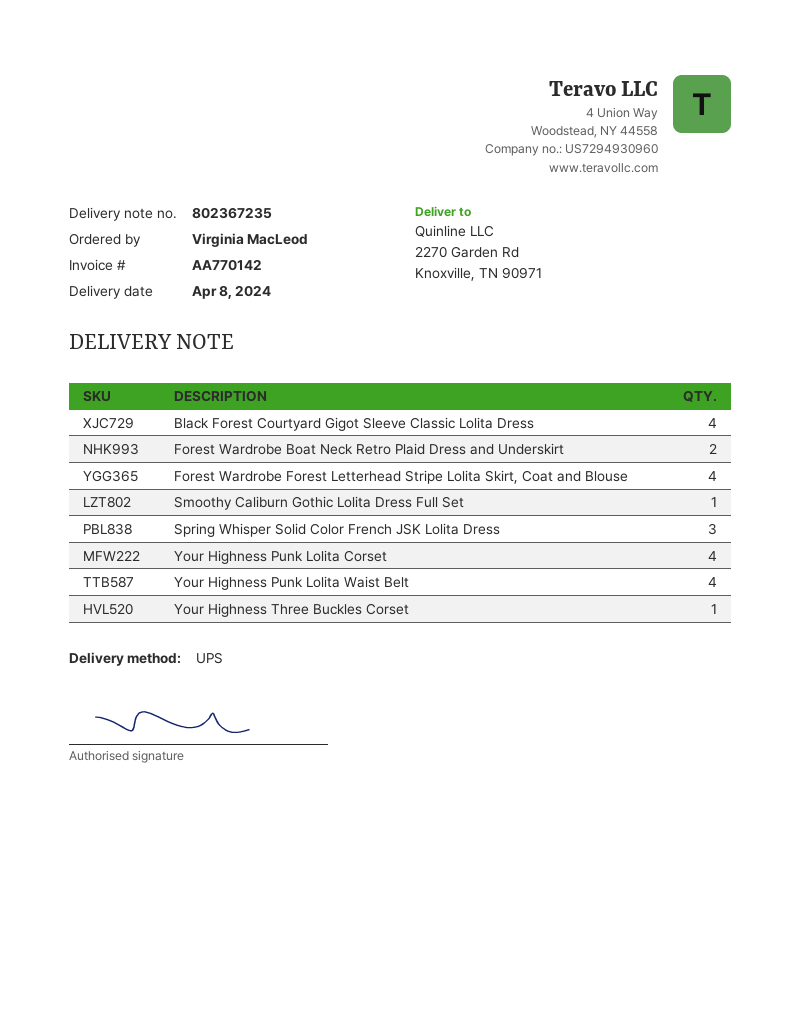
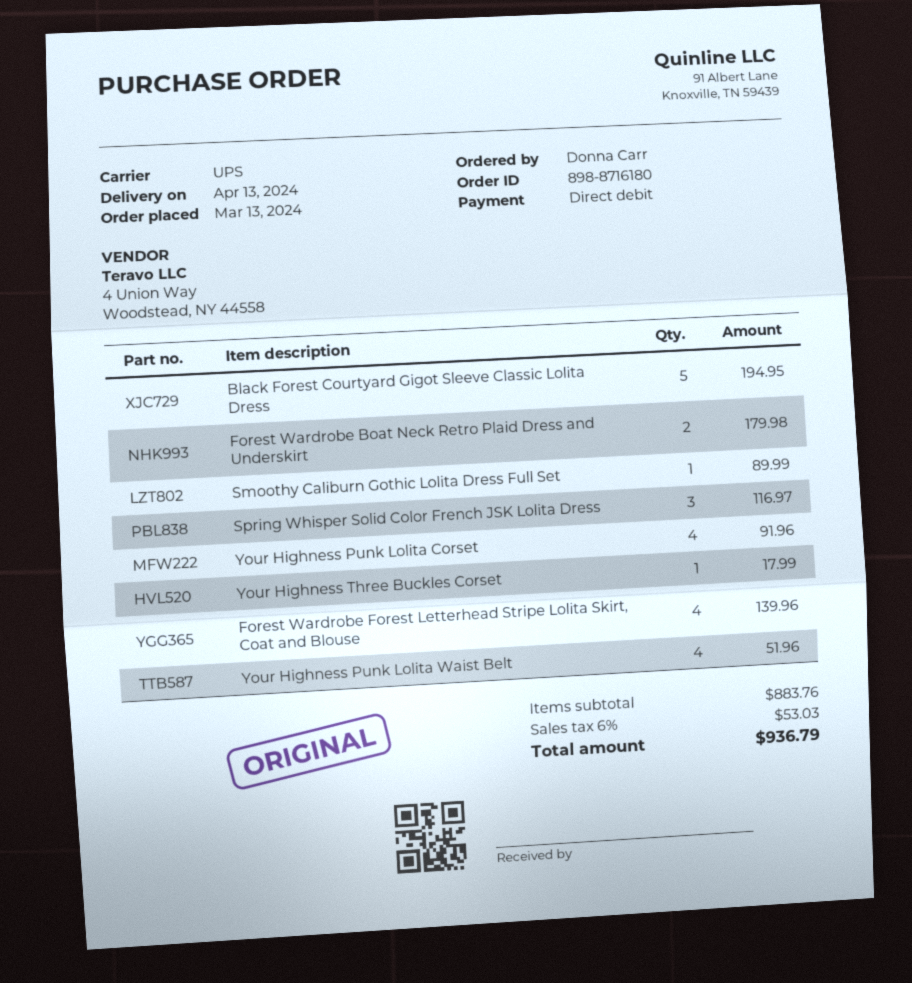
delivery date: 2024-04-08 -> 2024-04-13
ordered by: Virginia MacLeod -> Donna Carr
Black Forest Courtyard Gigot Sleeve Classic Lolita Dress: 4 -> 5

